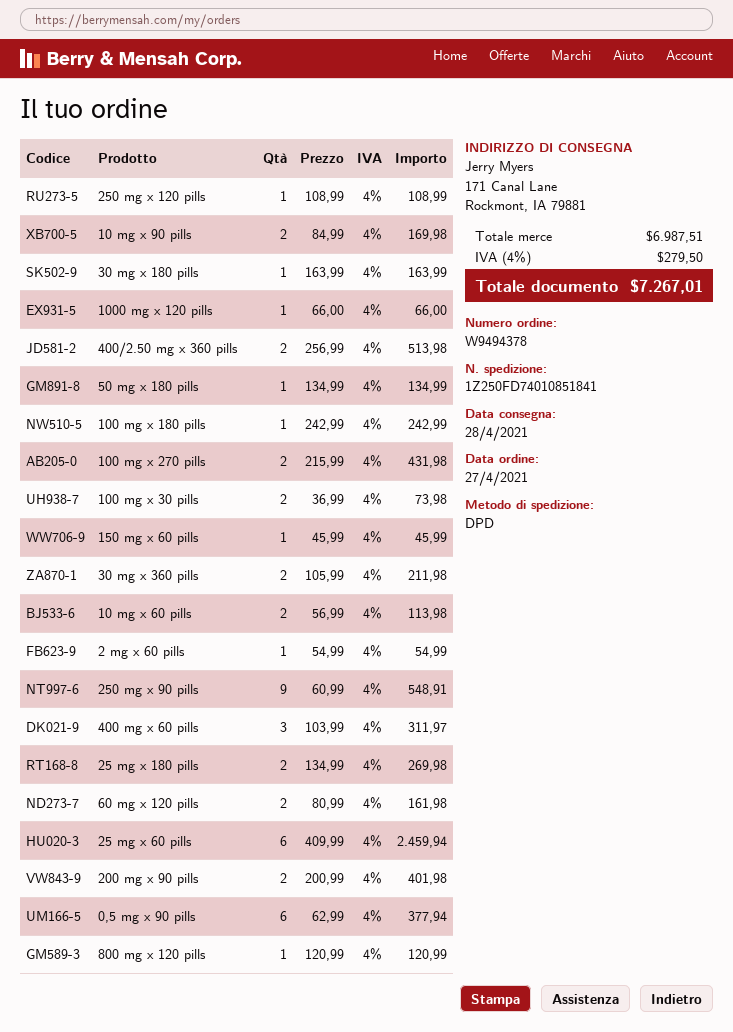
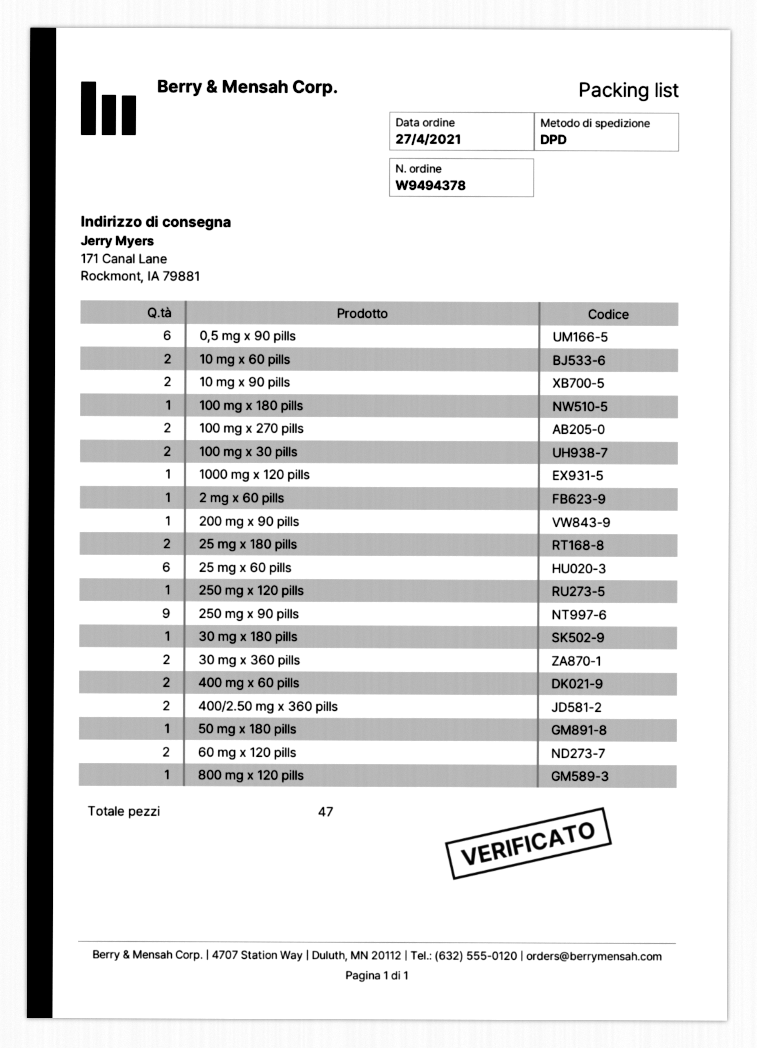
150 mg x 60 pills: 1 -> none
400 mg x 60 pills: 3 -> 2
200 mg x 90 pills: 2 -> 1

